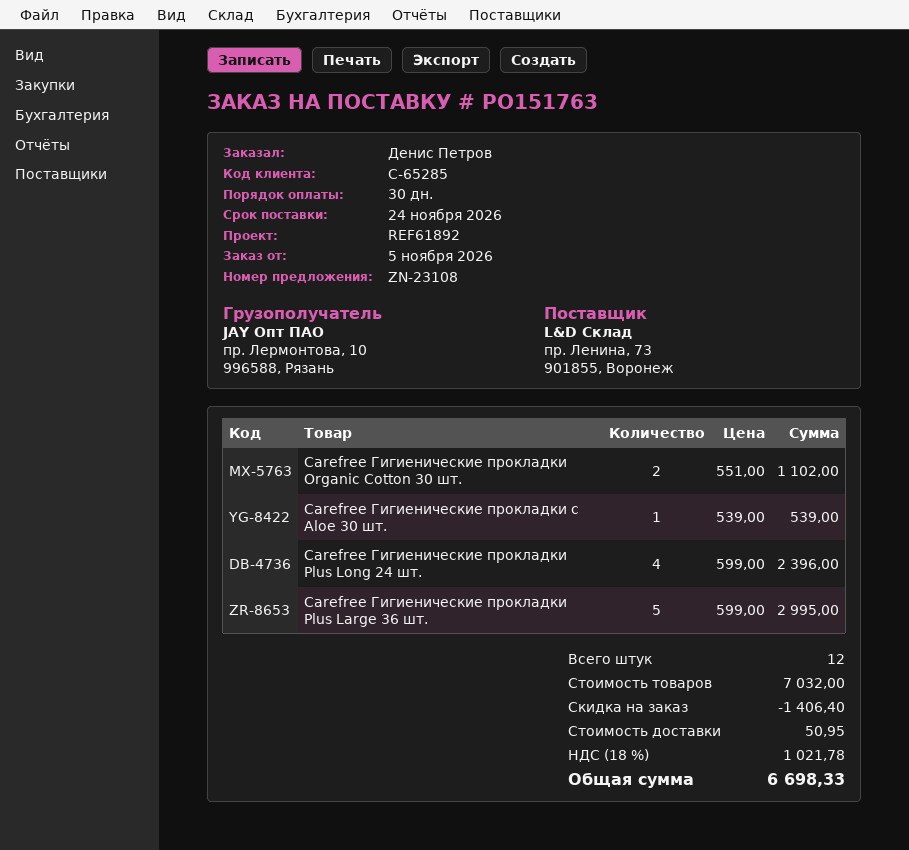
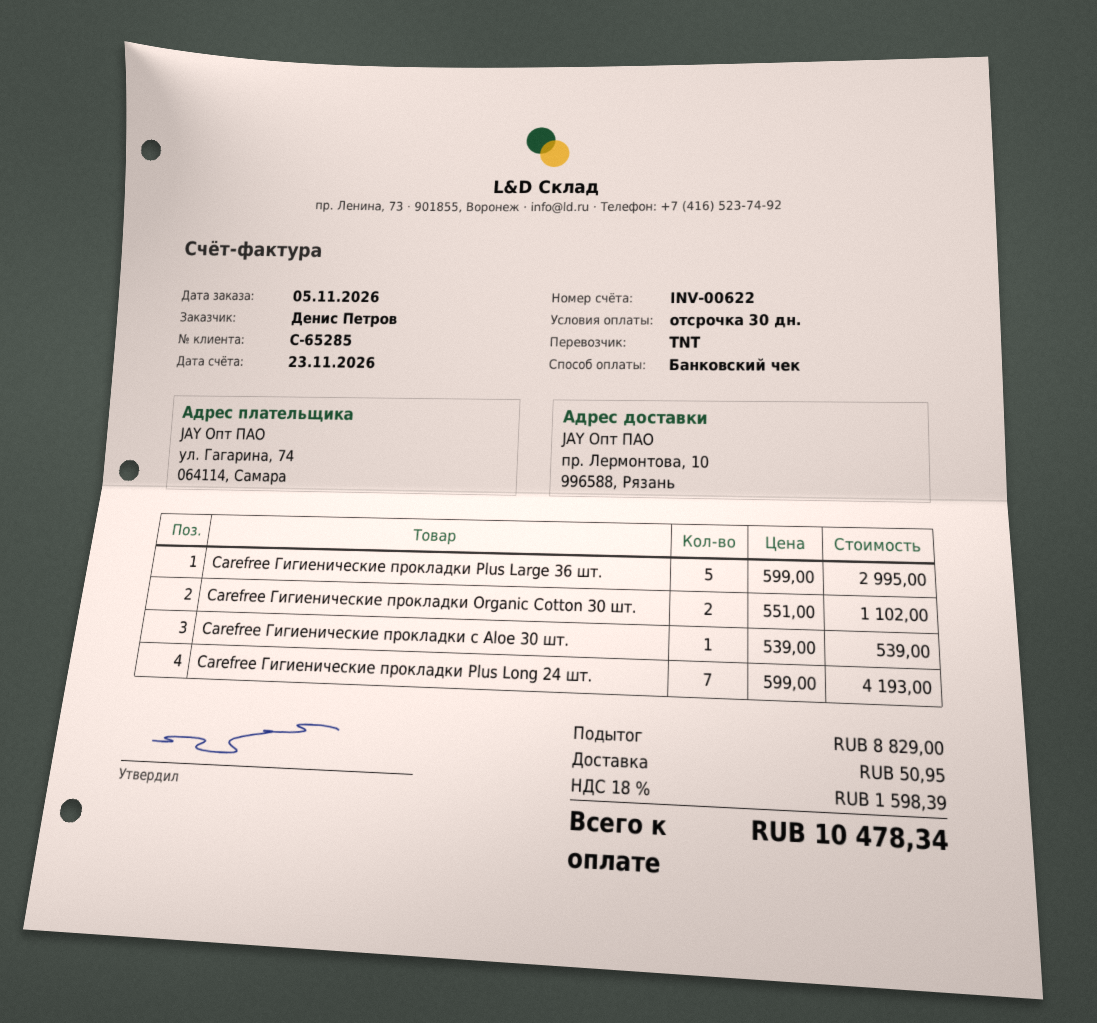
Carefree Гигиенические прокладки Plus Long 24 шт.: 4 x 599.00 = 2396.00 -> 7 x 599.00 = 4193.00
subtotal: 7032.00 -> 8829.00
discount: 1406.40 -> none
tax: 18% = 1021.78 -> 18% = 1598.39
total: 6698.33 -> 10478.34

